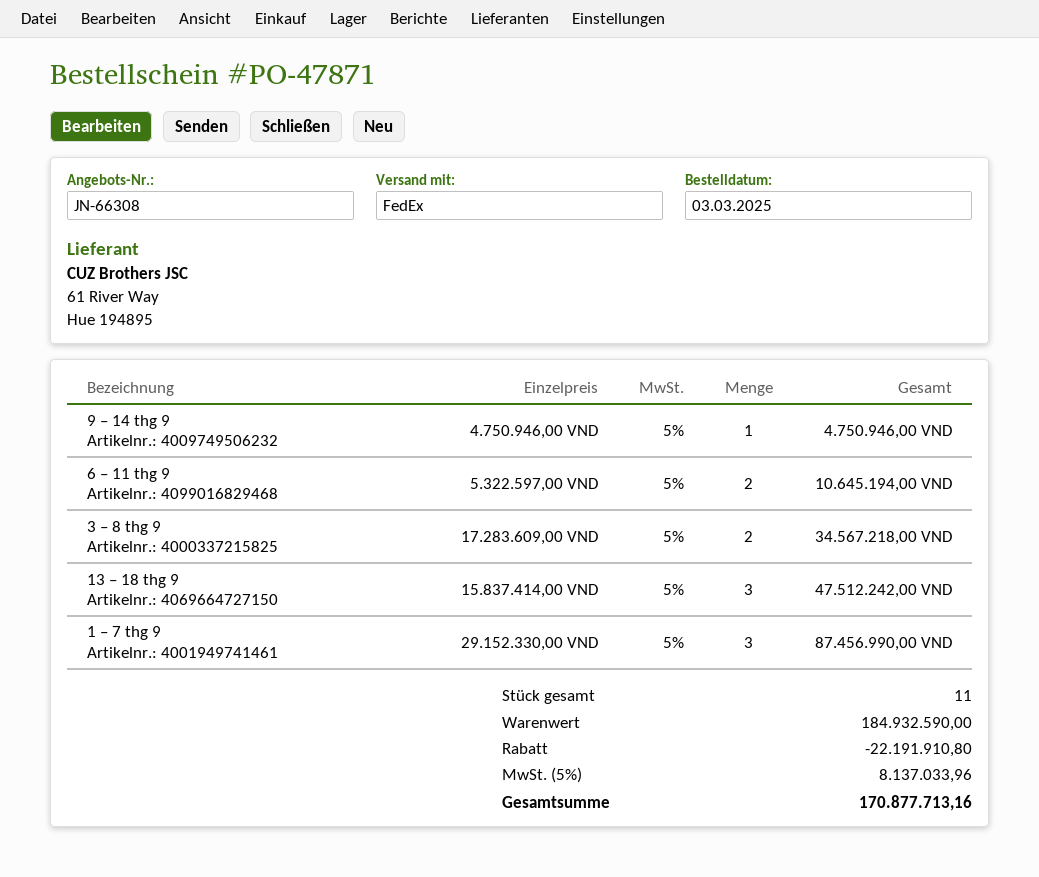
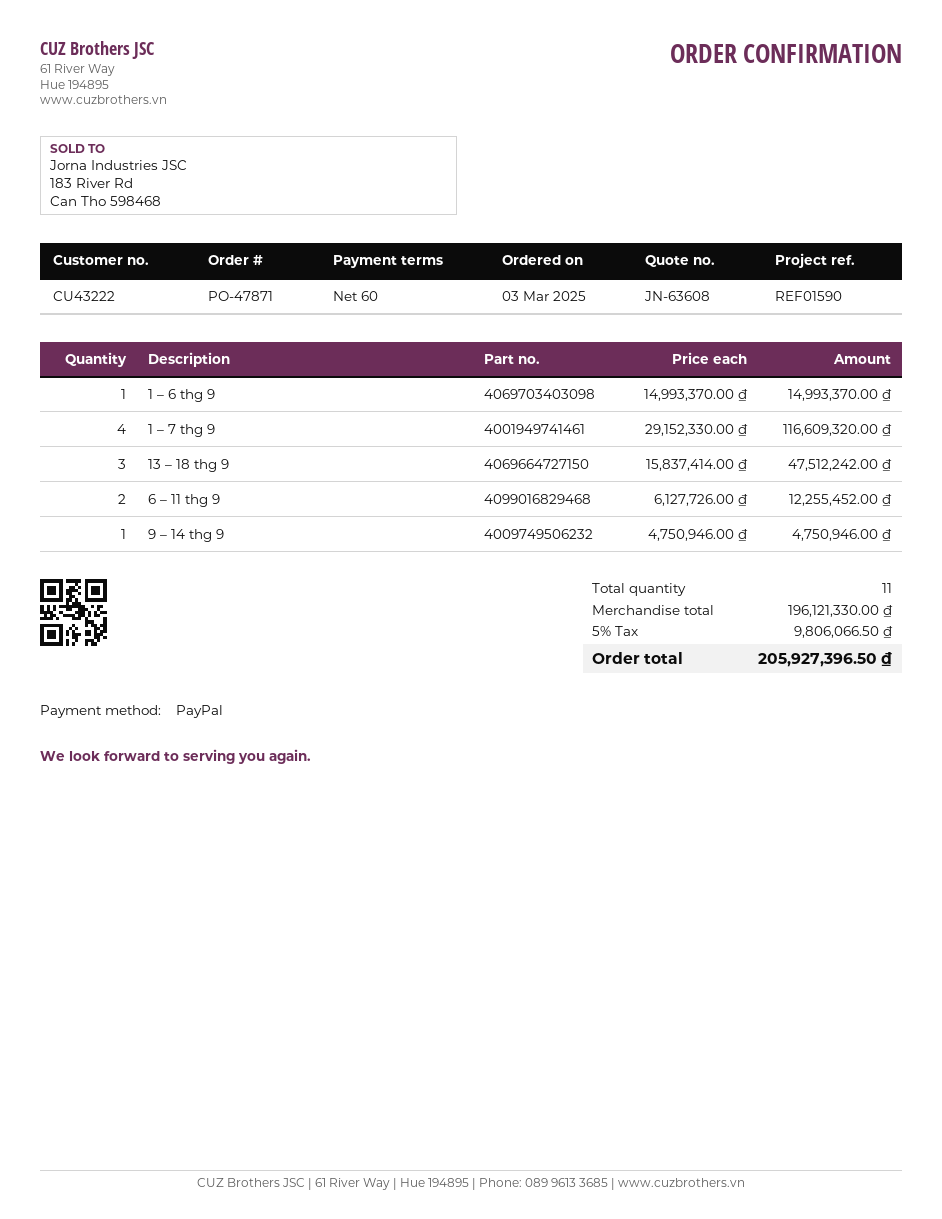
quote number: JN-66308 -> JN-63608
6 – 11 thg 9: 2 x 5322597.00 = 10645194.00 -> 2 x 6127726.00 = 12255452.00
3 – 8 thg 9: 2 x 17283609.00 = 34567218.00 -> none
1 – 7 thg 9: 3 x 29152330.00 = 87456990.00 -> 4 x 29152330.00 = 116609320.00
1 – 6 thg 9: none -> 1 x 14993370.00 = 14993370.00
subtotal: 184932590.00 -> 196121330.00
discount: 22191910.80 -> none
tax: 5% = 8137033.96 -> 5% = 9806066.50
total: 170877713.16 -> 205927396.50

